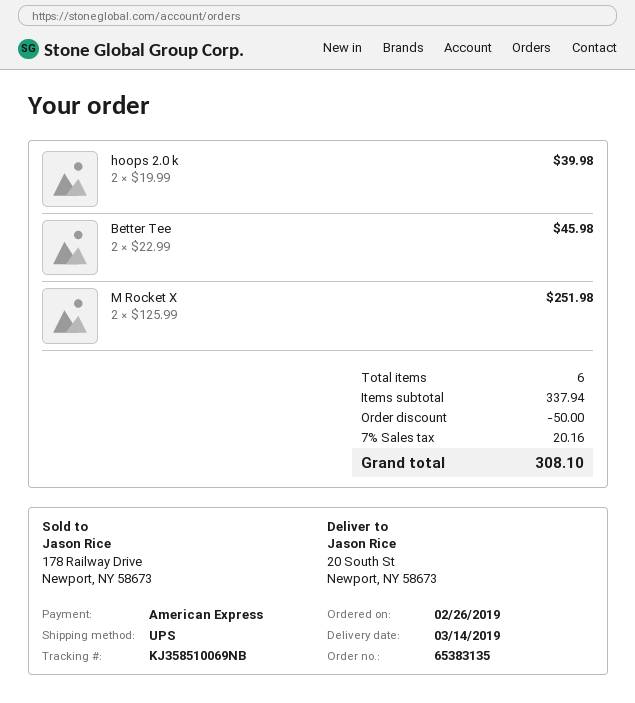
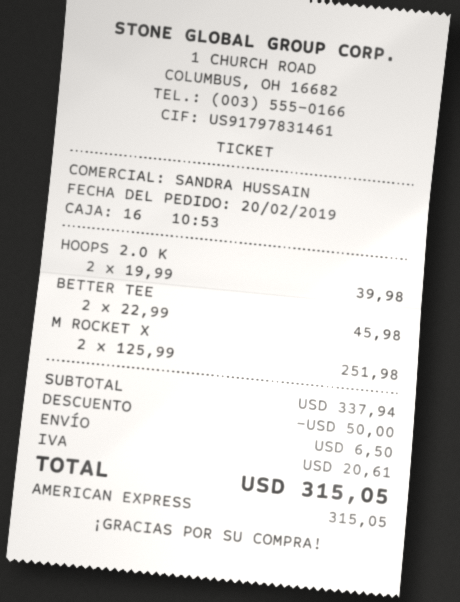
order date: 2019-02-26 -> 2019-02-20
shipping: none -> 6.50
tax: 20.16 -> 20.61
total: 308.10 -> 315.05

